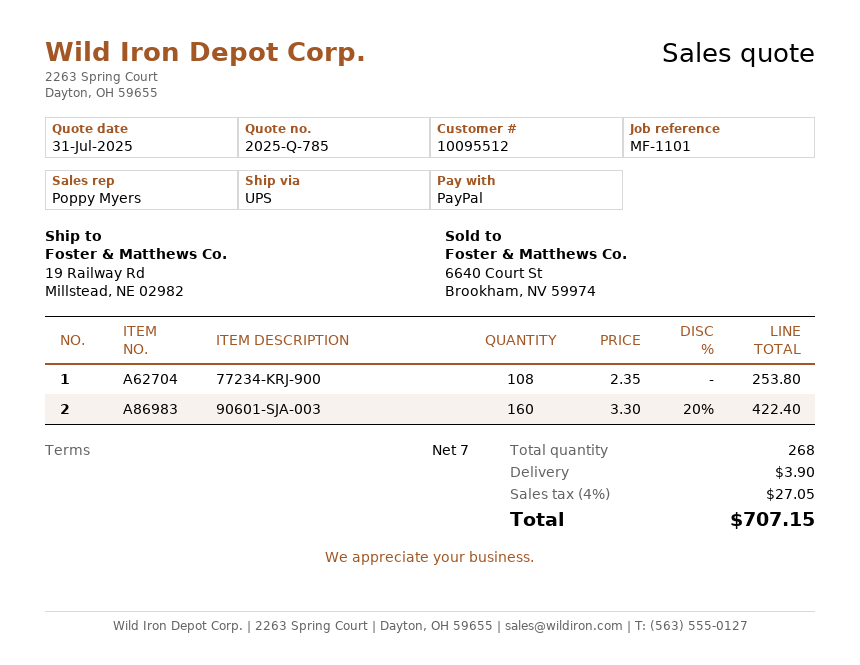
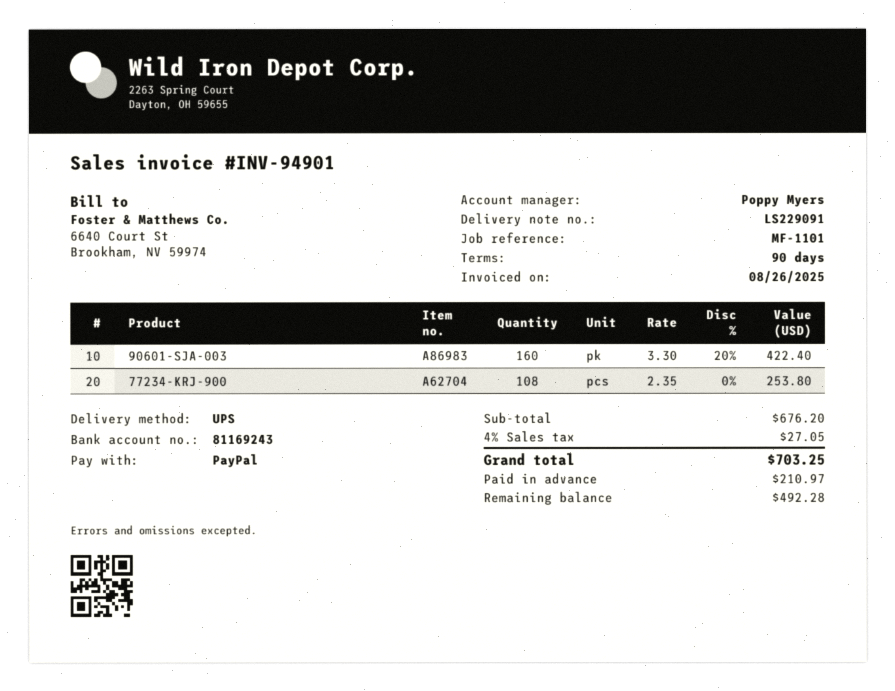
payment terms: 7 days -> 90 days
shipping: 3.90 -> none
total: 707.15 -> 703.25

